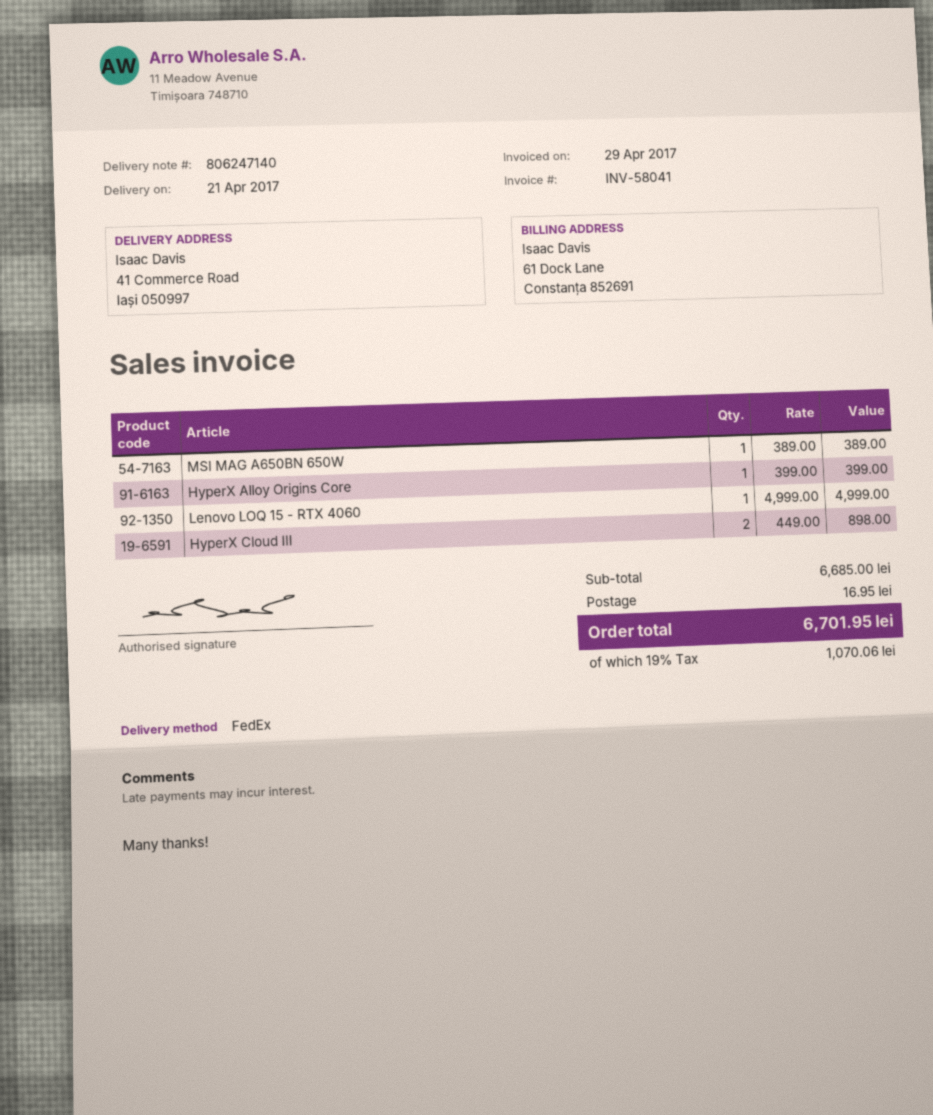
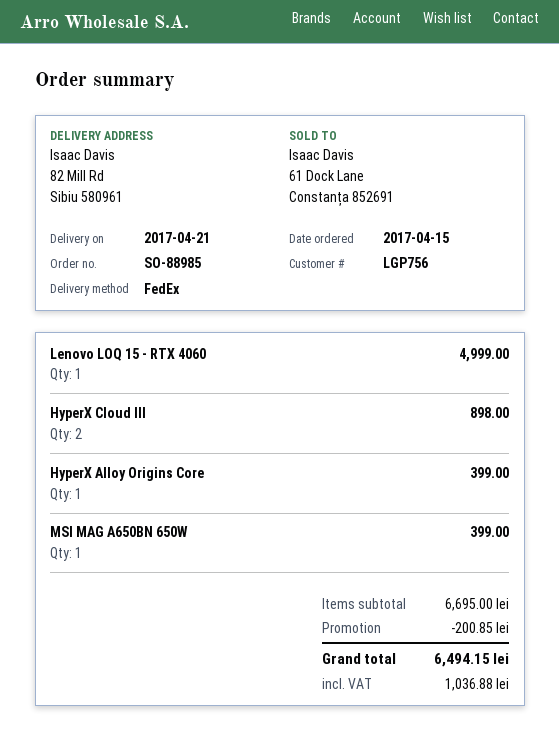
ship to: 41 Commerce Road, Iași 050997 -> 82 Mill Rd, Sibiu 580961
MSI MAG A650BN 650W: 1 for 389.00 -> 1 for 399.00
subtotal: 6685.00 -> 6695.00
discount: none -> 200.85
shipping: 16.95 -> none
tax: 1070.06 -> 1036.88
total: 6701.95 -> 6494.15

